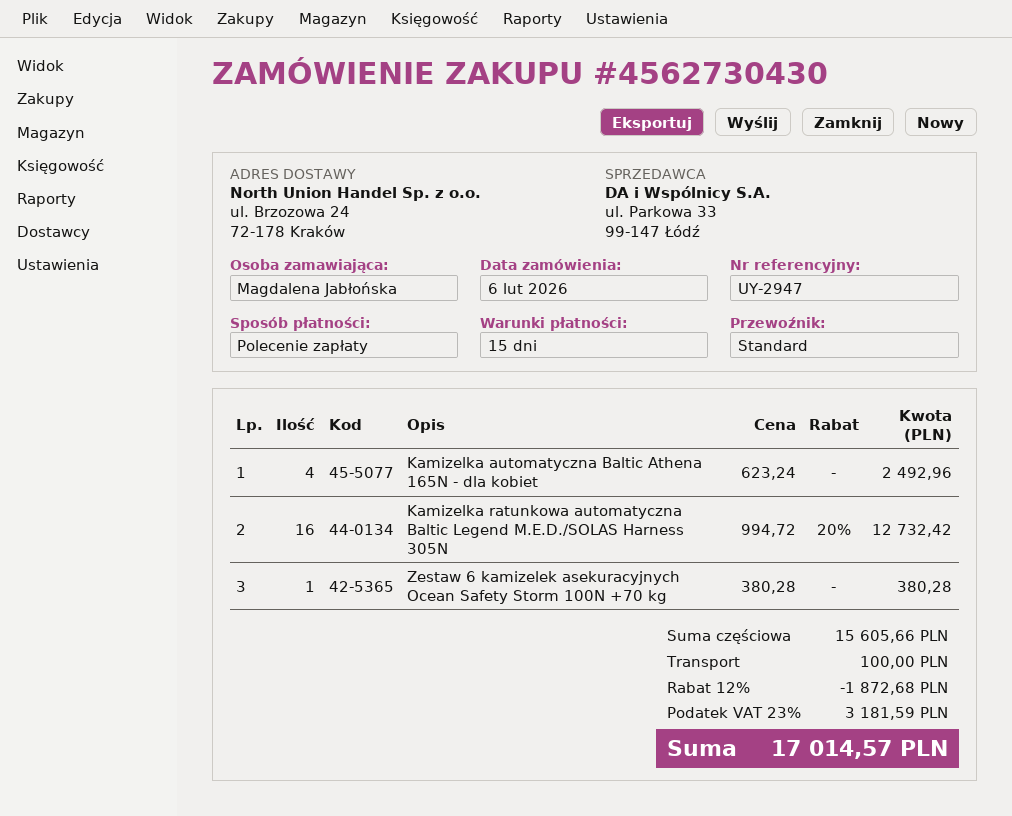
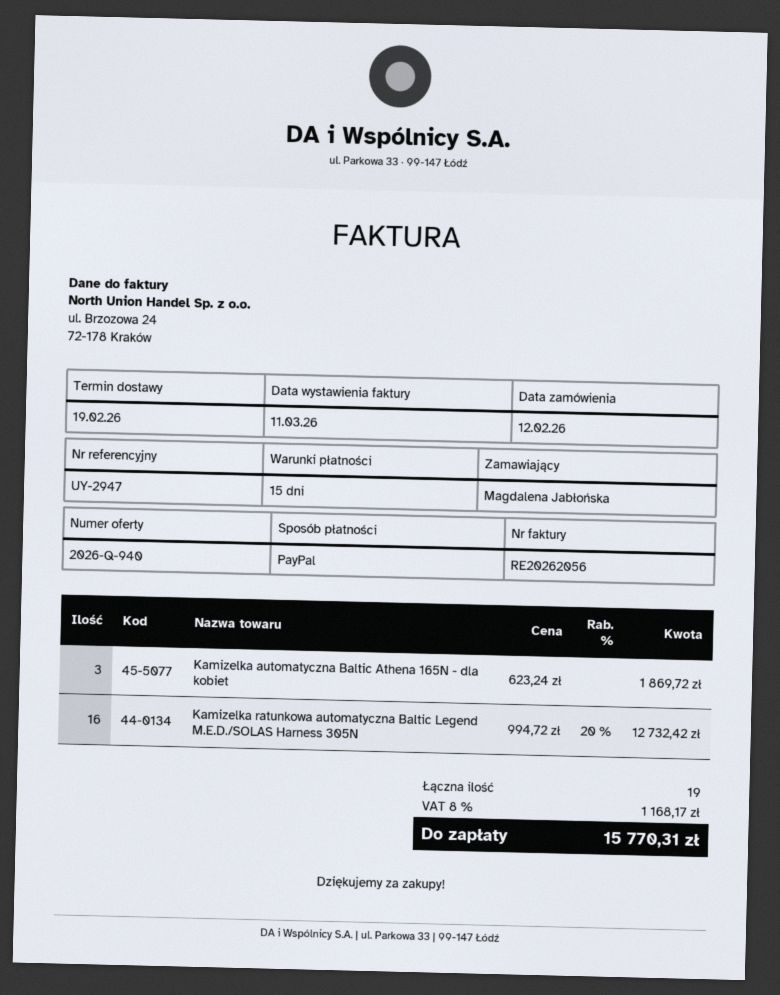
order date: 2026-02-06 -> 2026-02-12
payment method: direct debit -> PayPal
Kamizelka automatyczna Baltic Athena 165N - dla kobiet: 4 x 623.24 = 2492.96 -> 3 x 623.24 = 1869.72
Zestaw 6 kamizelek asekuracyjnych Ocean Safety Storm 100N +70 kg: 1 x 380.28 = 380.28 -> none
discount: 12% = 1872.68 -> none
shipping: 100.00 -> none
tax: 23% = 3181.59 -> 8% = 1168.17
total: 17014.57 -> 15770.31

